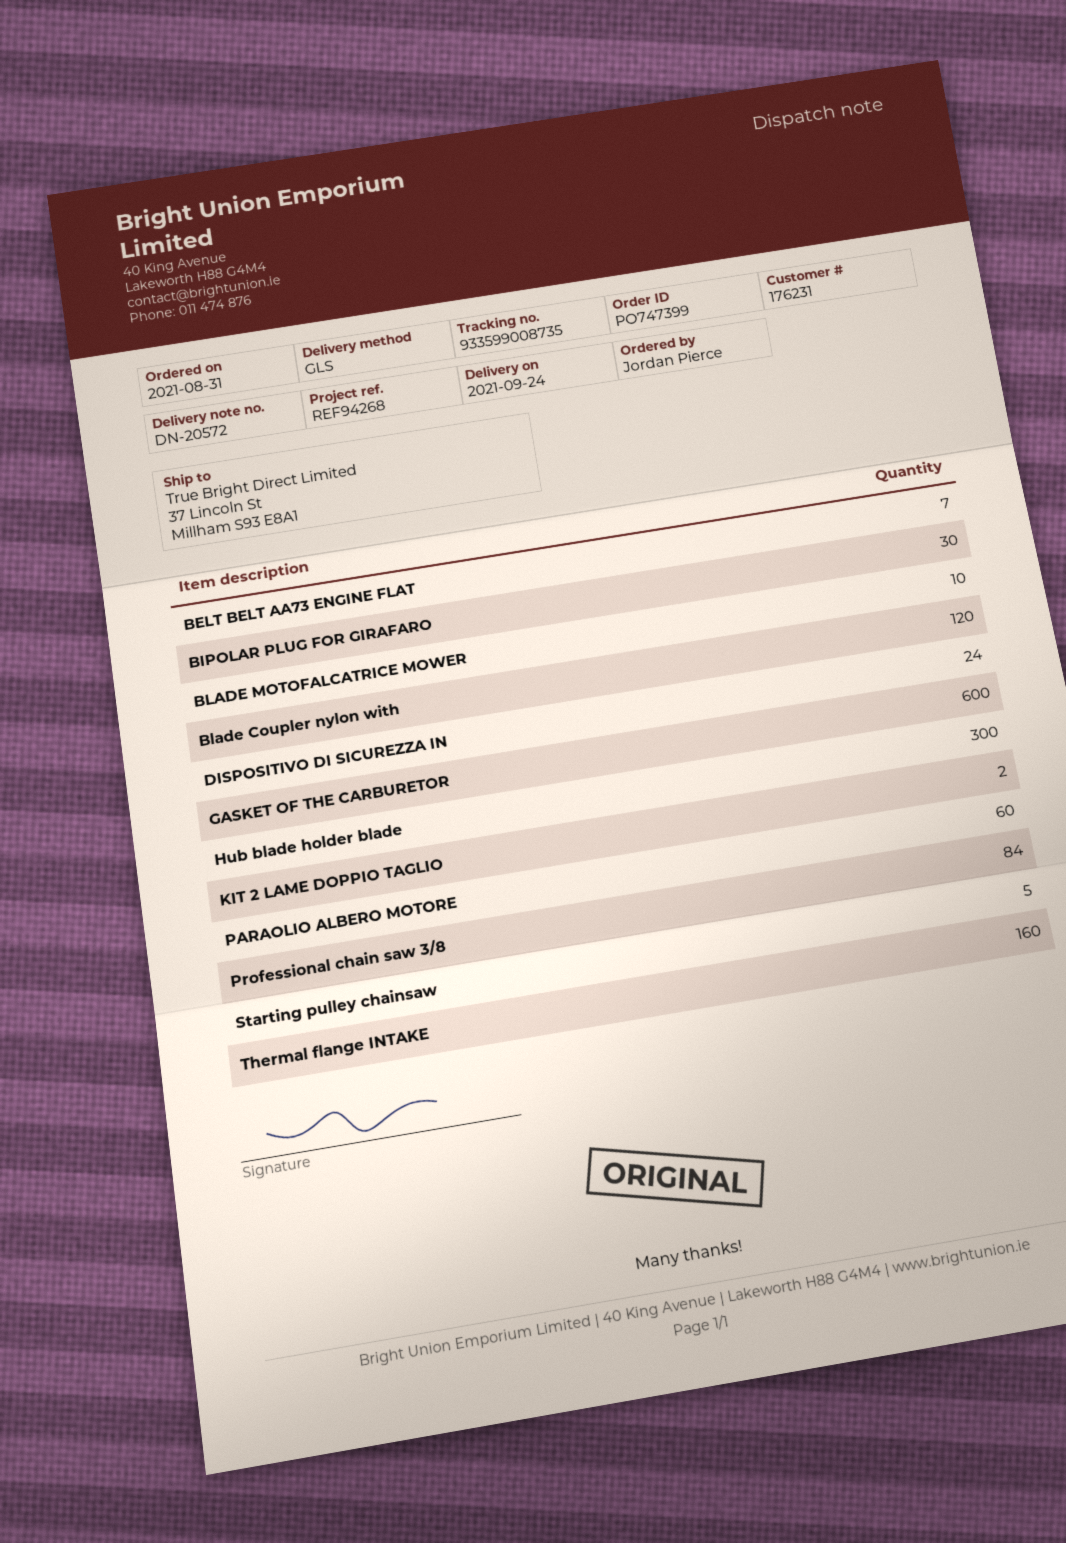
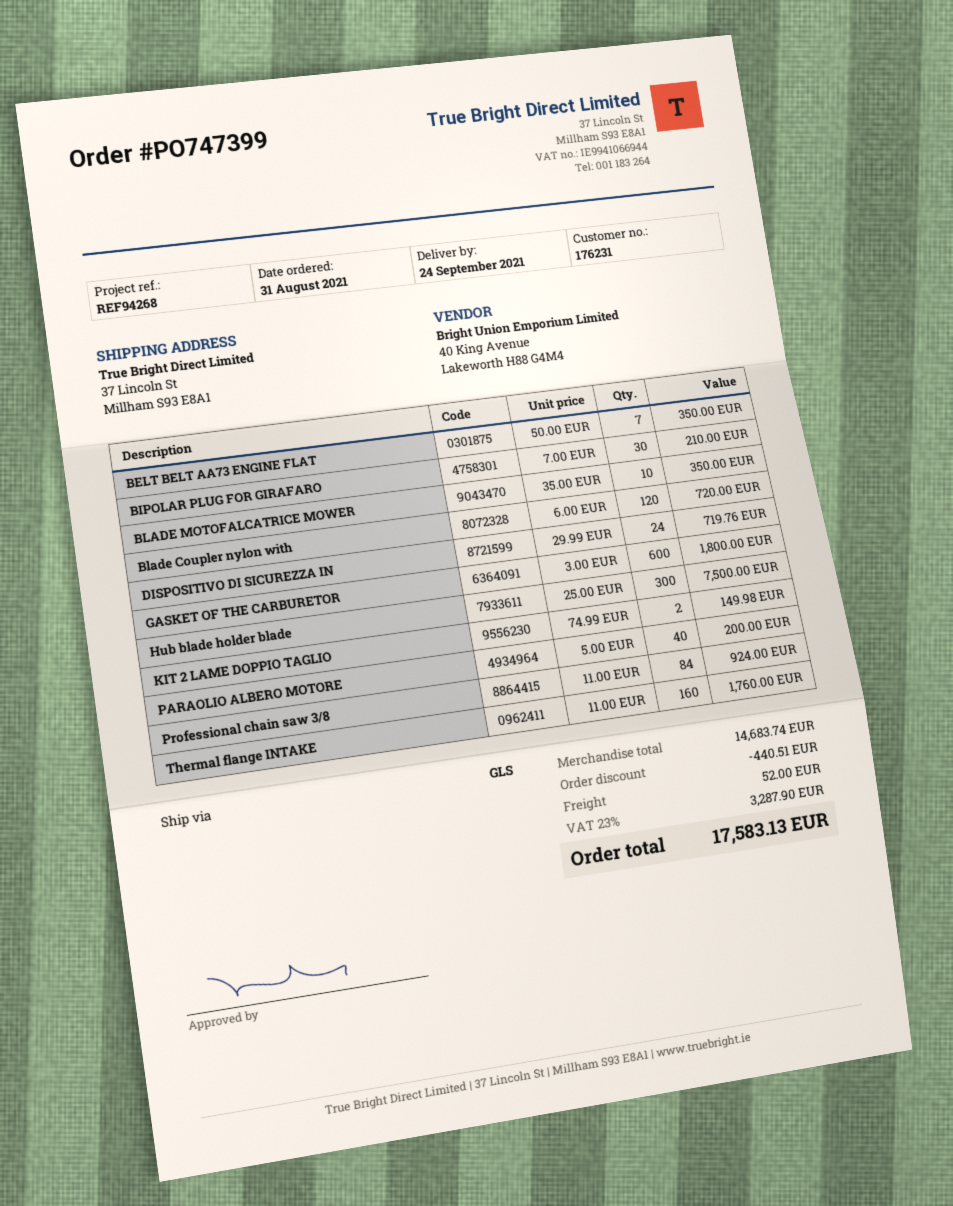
PARAOLIO ALBERO MOTORE: 60 -> 40
Starting pulley chainsaw: 5 -> none

